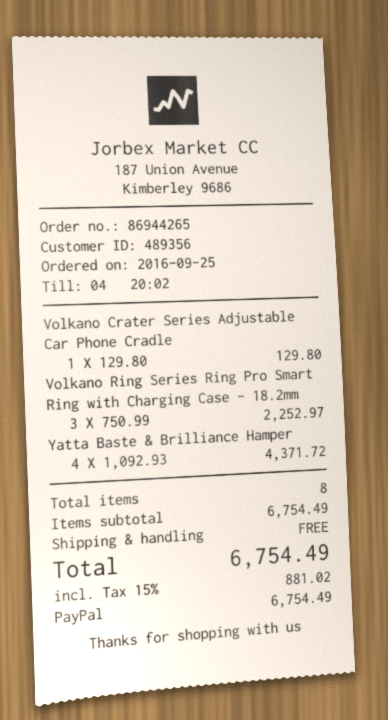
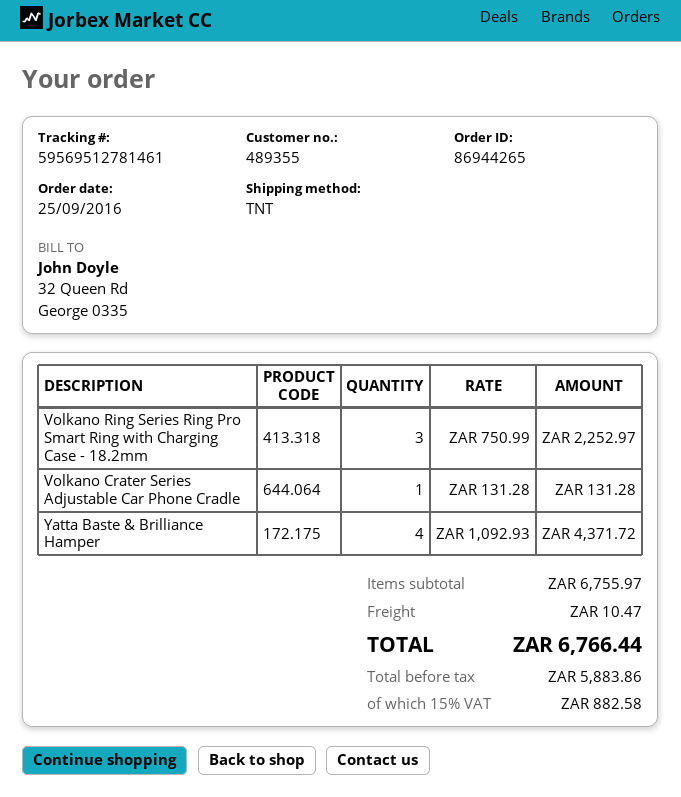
customer number: 489356 -> 489355
Volkano Crater Series Adjustable Car Phone Cradle: 1 x 129.80 = 129.80 -> 1 x 131.28 = 131.28
subtotal: 6754.49 -> 6755.97
shipping: 0.00 -> 10.47
tax: 15% = 881.02 -> 15% = 882.58
total: 6754.49 -> 6766.44

